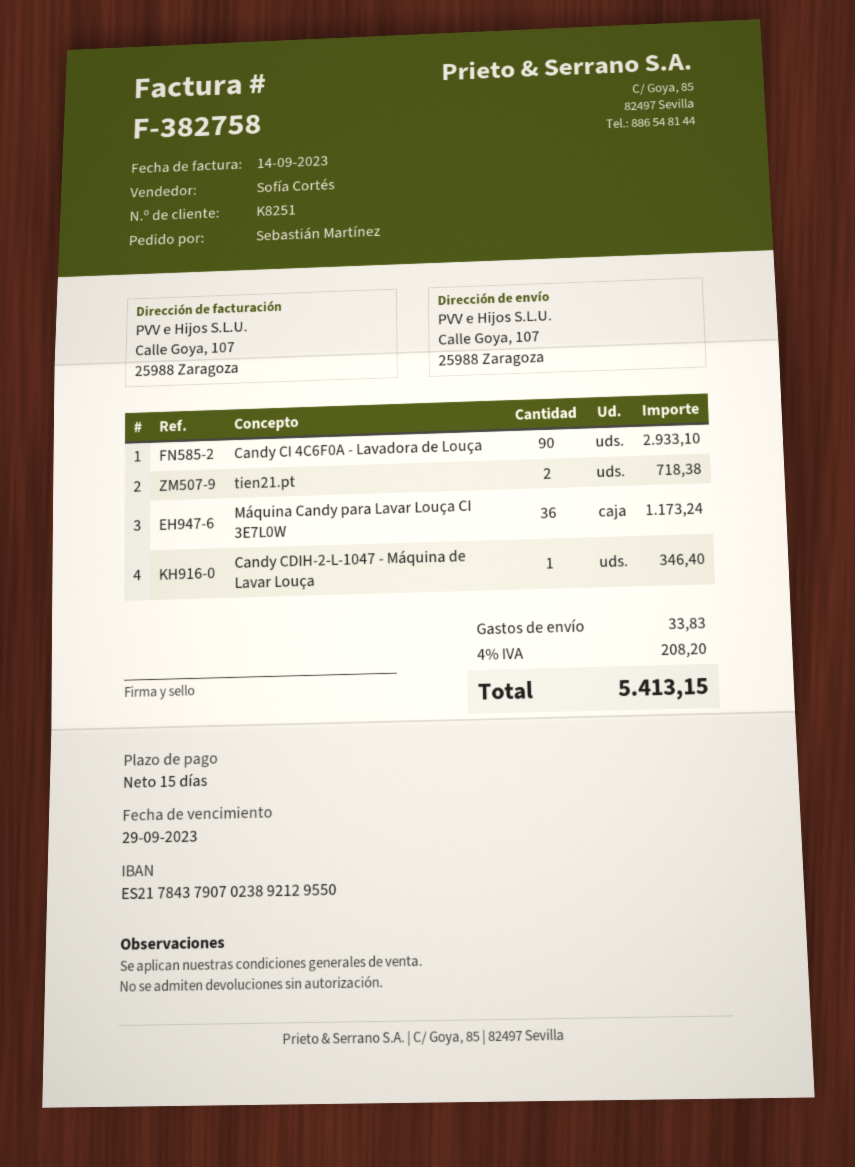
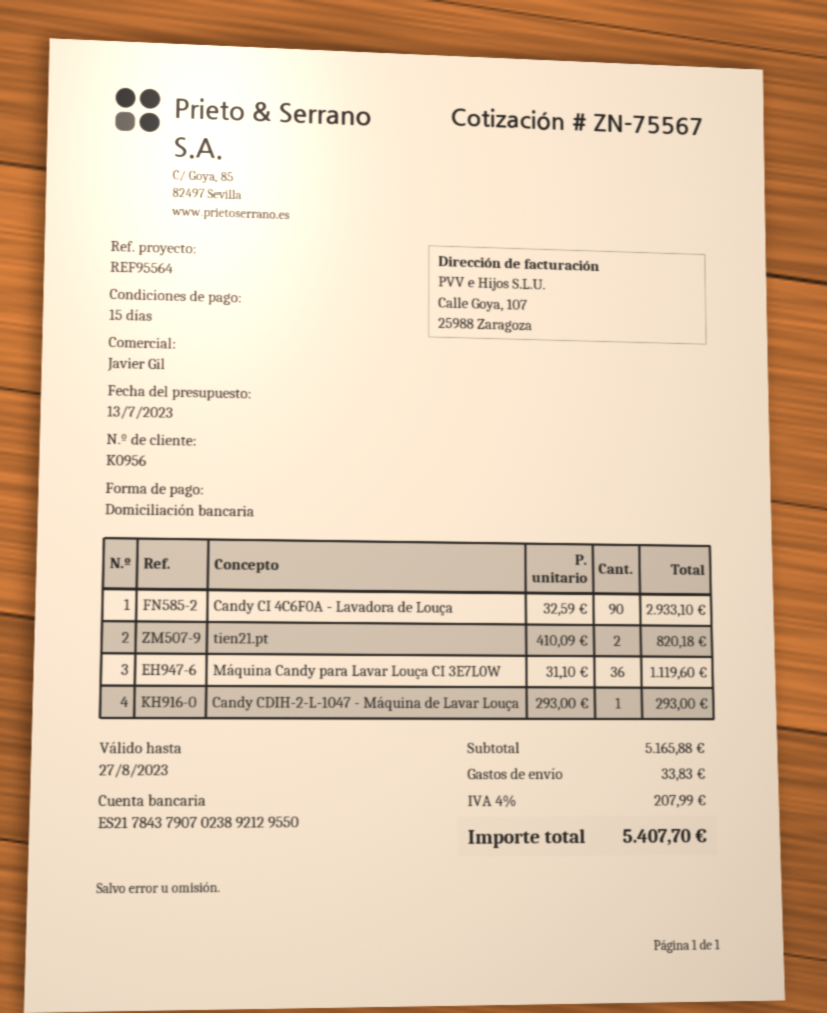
customer number: K8251 -> K0956
sales rep: Sofía Cortés -> Javier Gil
tien21.pt: 2 for 718.38 -> 2 for 820.18
Máquina Candy para Lavar Louça CI 3E7L0W: 36 for 1173.24 -> 36 for 1119.60
Candy CDIH-2-L-1047 - Máquina de Lavar Louça: 1 for 346.40 -> 1 for 293.00
tax: 4% = 208.20 -> 4% = 207.99
total: 5413.15 -> 5407.70

